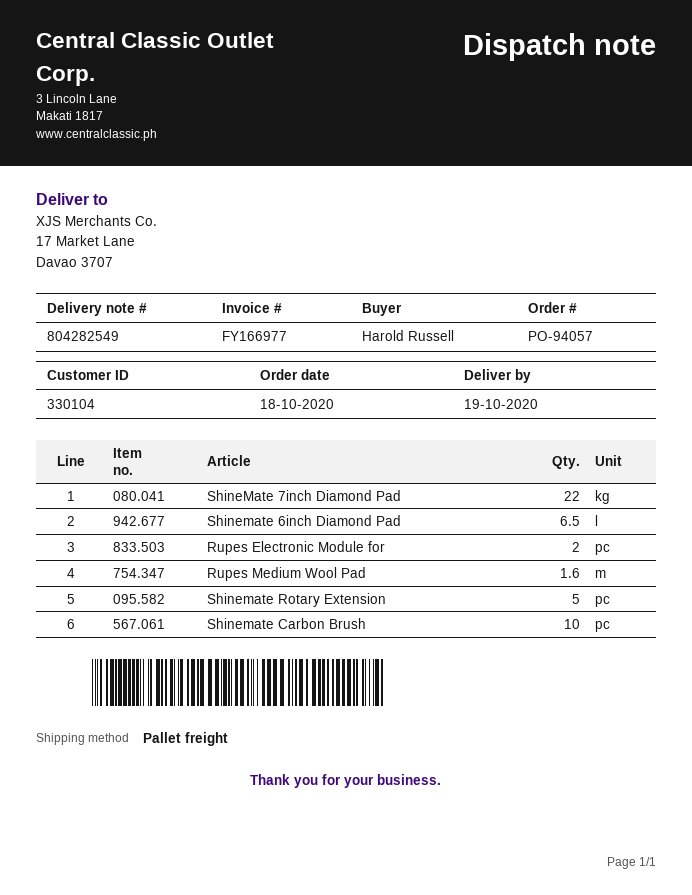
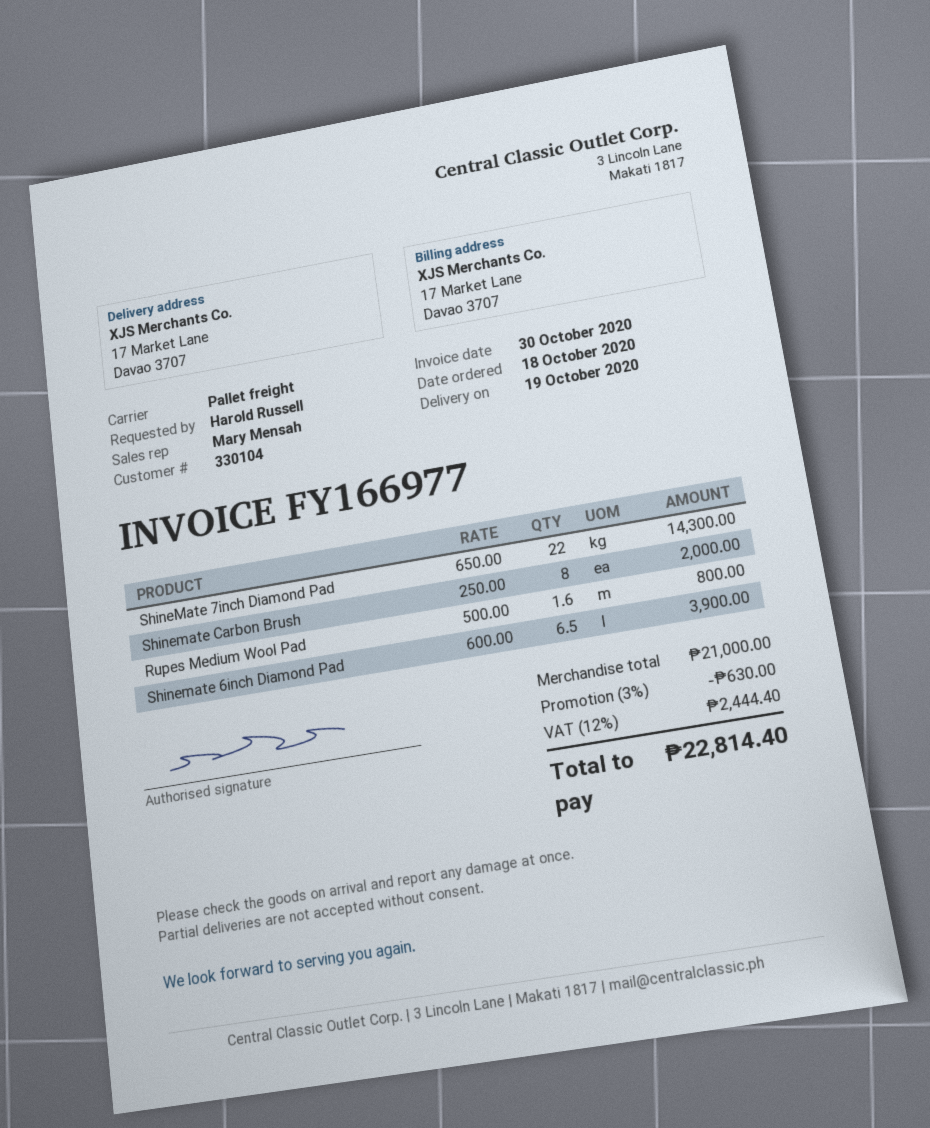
Rupes Electronic Module for: 2 -> none
Shinemate Rotary Extension: 5 -> none
Shinemate Carbon Brush: 10 -> 8

